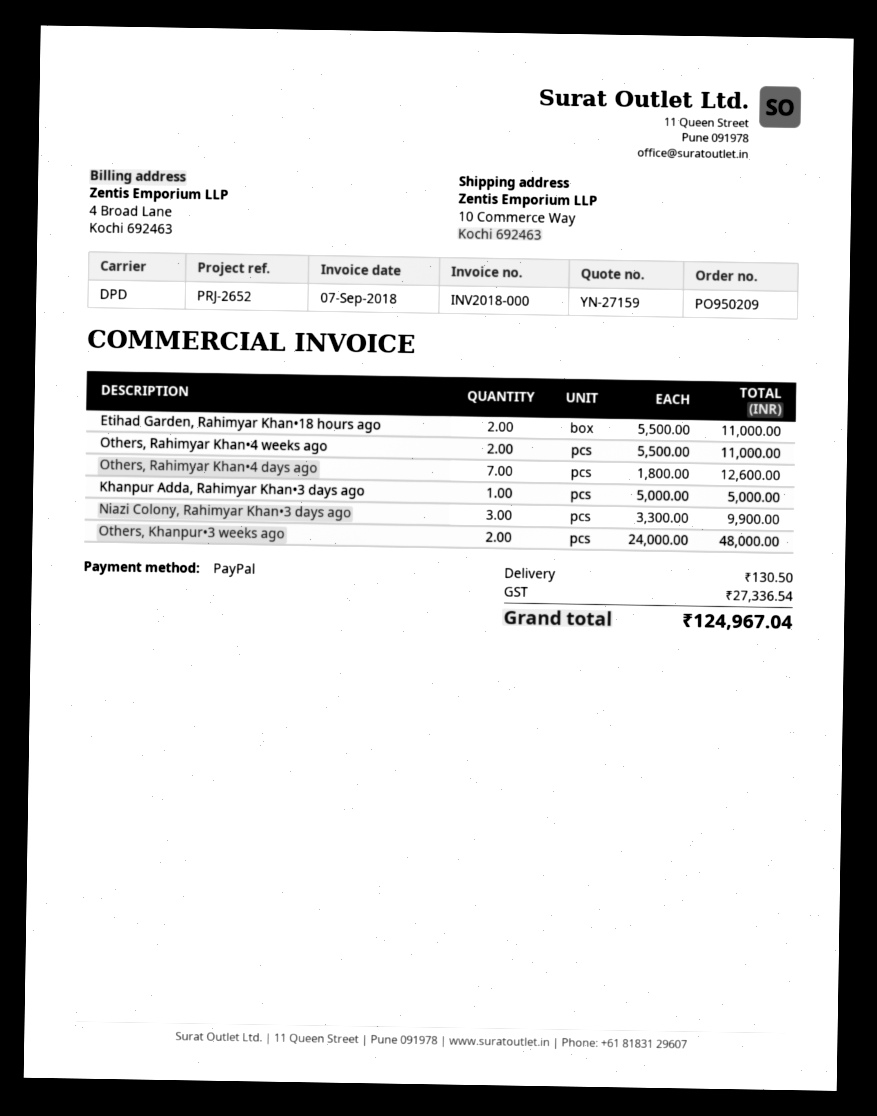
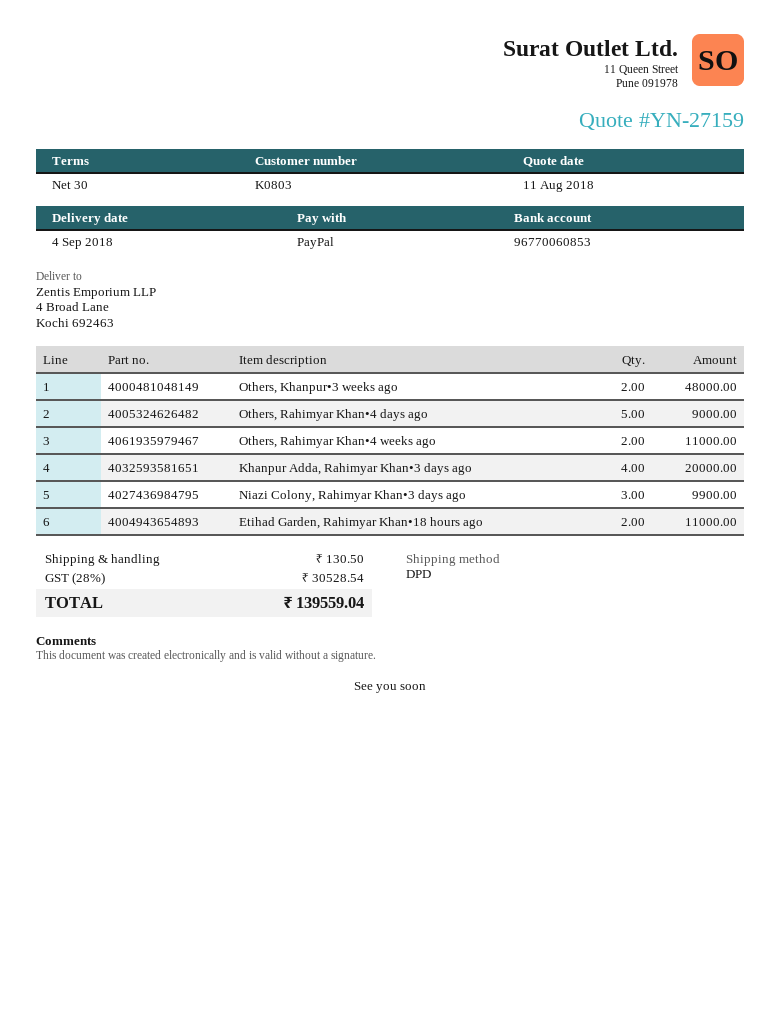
ship to: 10 Commerce Way, Kochi 692463 -> 4 Broad Lane, Kochi 692463
Others, Rahimyar Khan•4 days ago: 7 for 12600.00 -> 5 for 9000.00
Khanpur Adda, Rahimyar Khan•3 days ago: 1 for 5000.00 -> 4 for 20000.00
tax: 27336.54 -> 30528.54
total: 124967.04 -> 139559.04

